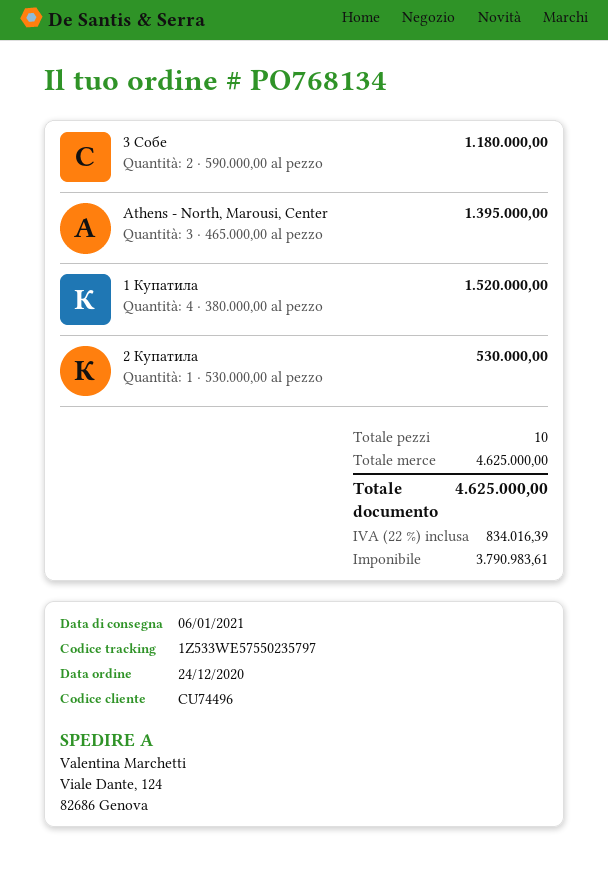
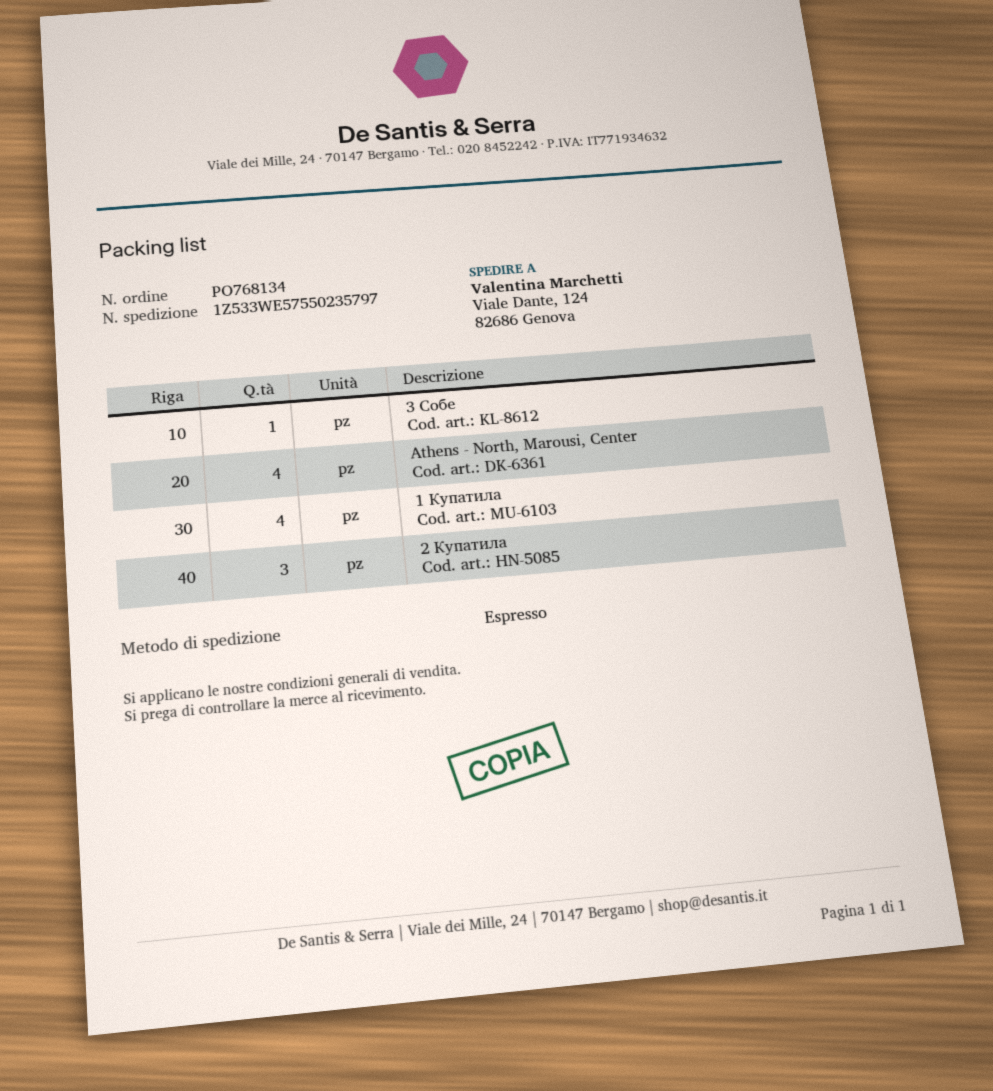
3 Собе: 2 -> 1
Athens - North, Marousi, Center: 3 -> 4
2 Купатила: 1 -> 3

